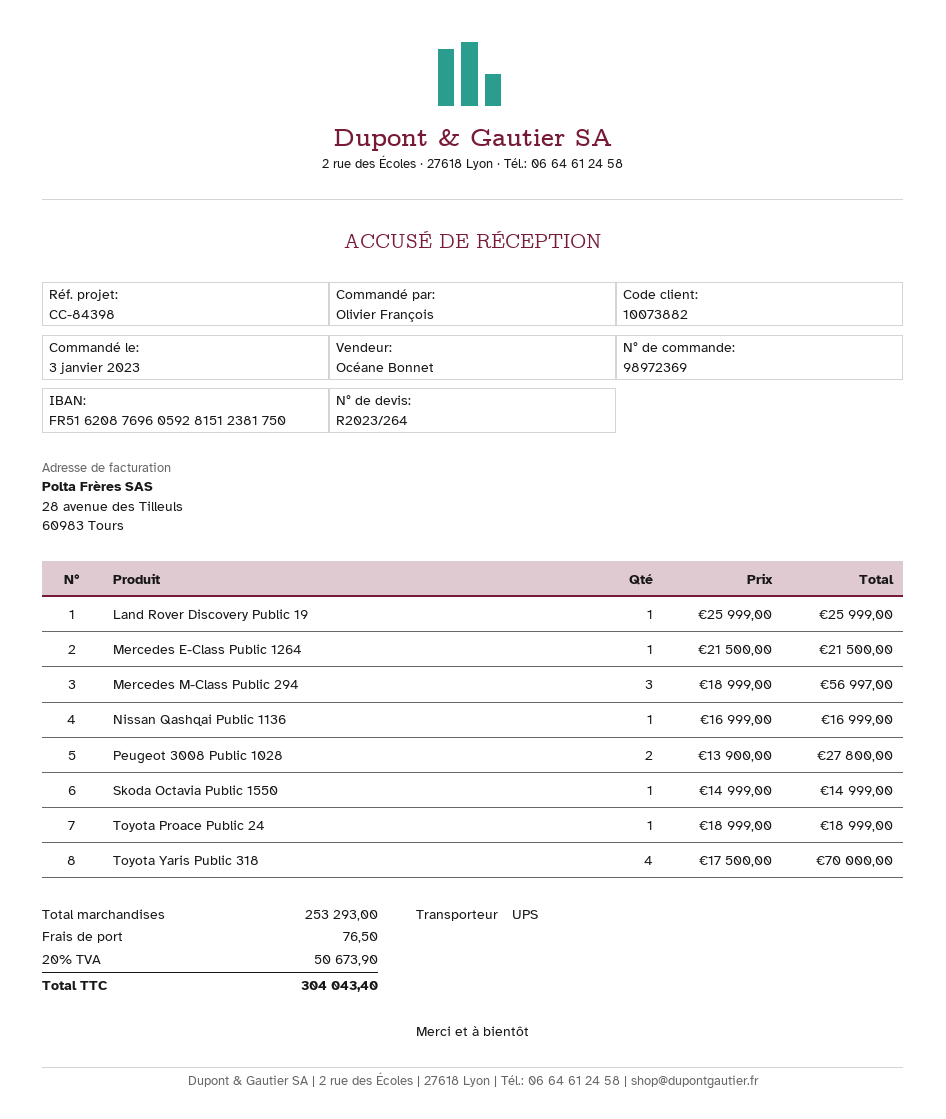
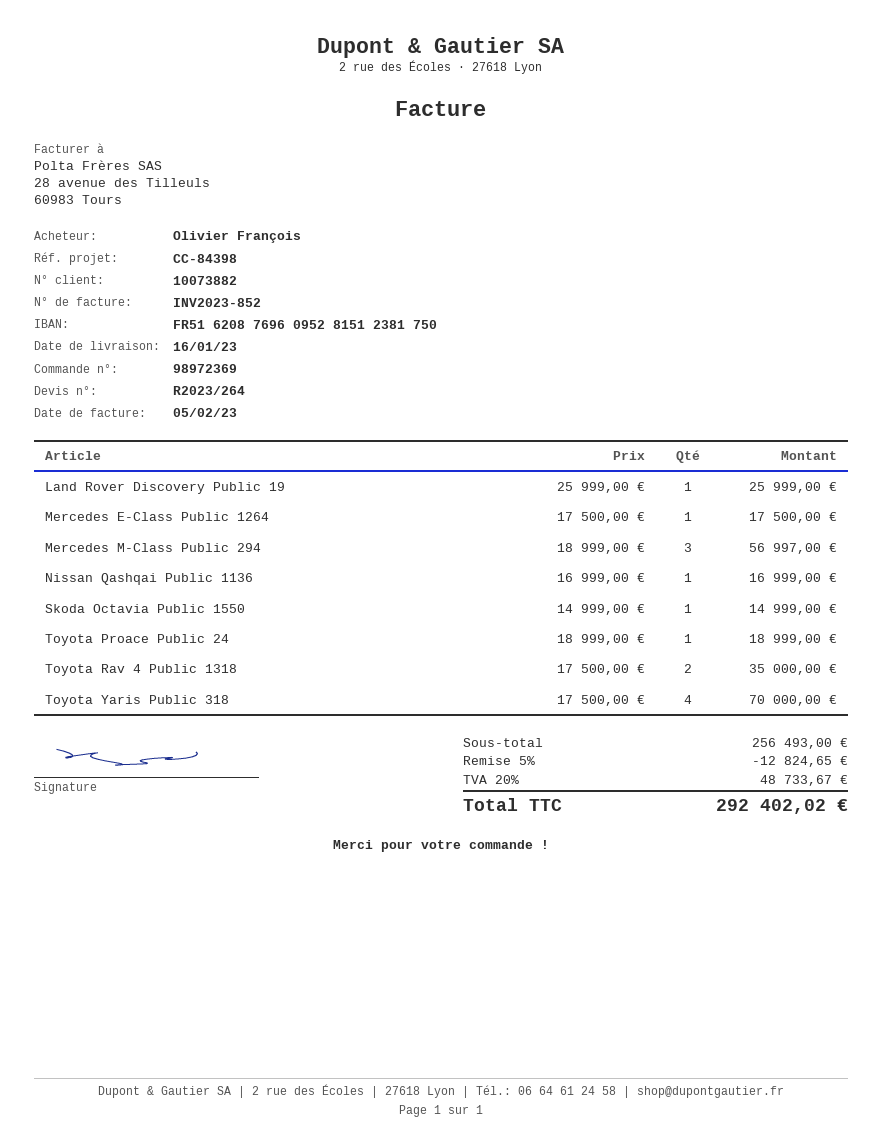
bank account: FR5162087696059281512381750 -> FR5162087696095281512381750
Mercedes E-Class Public 1264: 1 x 21500.00 = 21500.00 -> 1 x 17500.00 = 17500.00
Peugeot 3008 Public 1028: 2 x 13900.00 = 27800.00 -> none
Toyota Rav 4 Public 1318: none -> 2 x 17500.00 = 35000.00
subtotal: 253293.00 -> 256493.00
discount: none -> 5% = 12824.65
shipping: 76.50 -> none
tax: 20% = 50673.90 -> 20% = 48733.67
total: 304043.40 -> 292402.02

